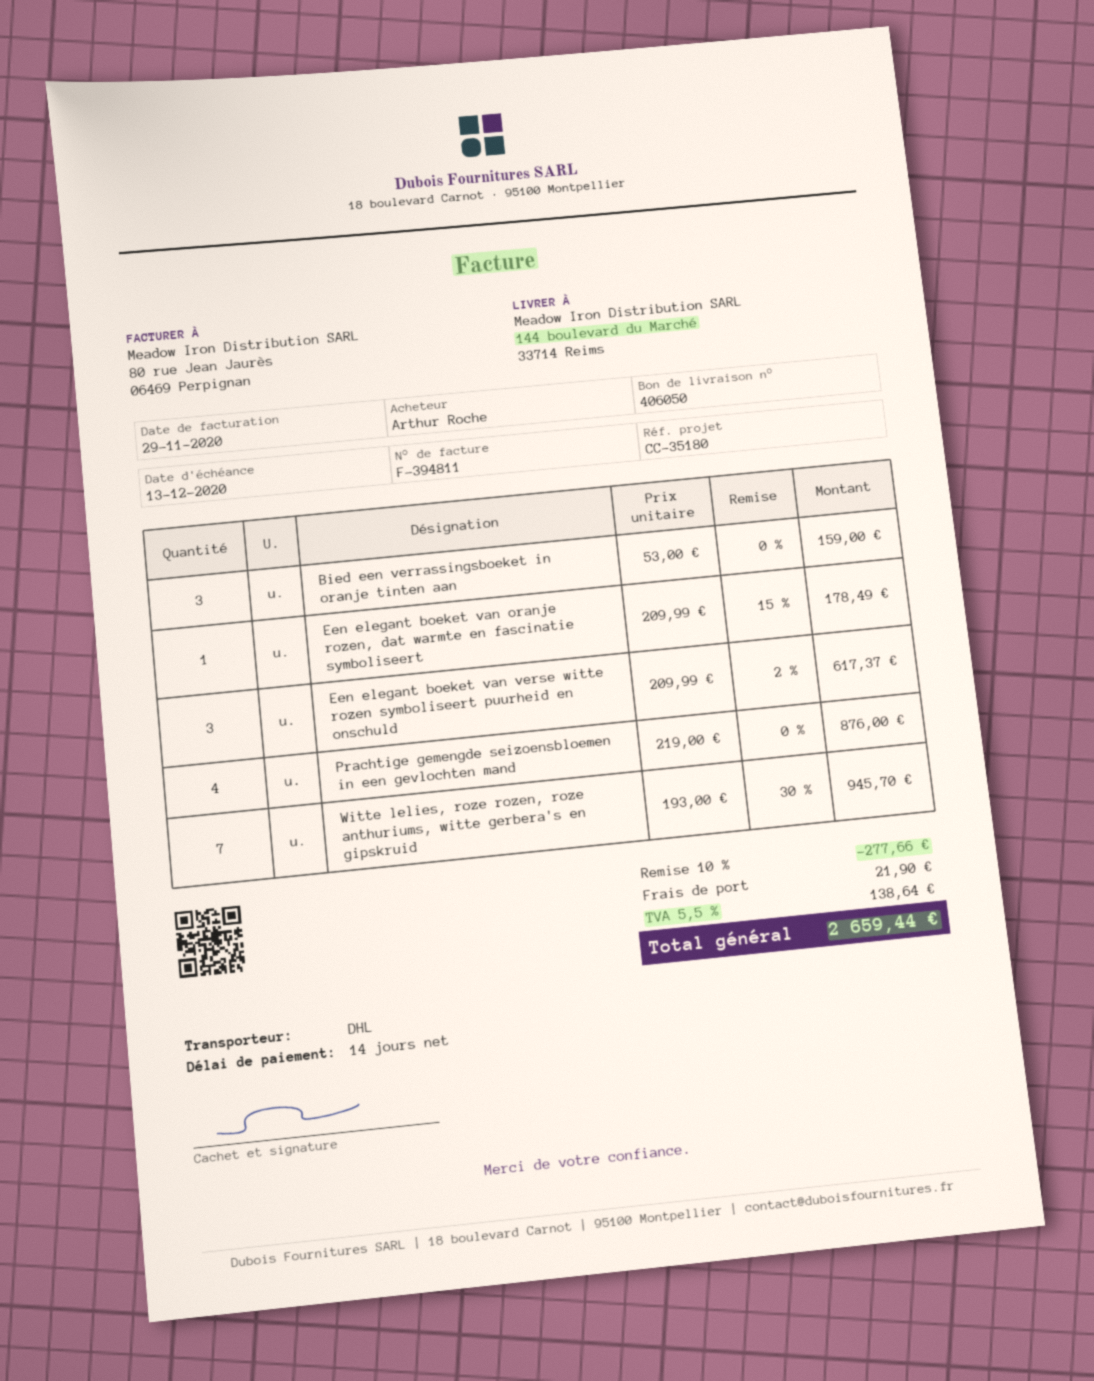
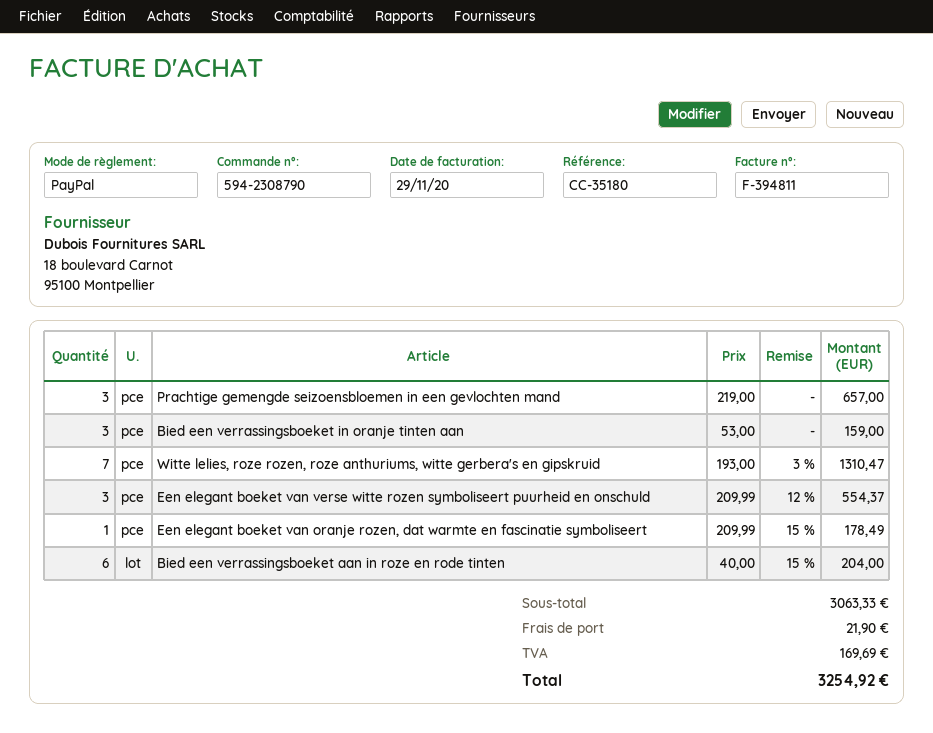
Een elegant boeket van verse witte rozen symboliseert puurheid en onschuld: 3 x 209.99 - 2% = 617.37 -> 3 x 209.99 - 12% = 554.37
Prachtige gemengde seizoensbloemen in een gevlochten mand: 4 x 219.00 = 876.00 -> 3 x 219.00 = 657.00
Witte lelies, roze rozen, roze anthuriums, witte gerbera's en gipskruid: 7 x 193.00 - 30% = 945.70 -> 7 x 193.00 - 3% = 1310.47
Bied een verrassingsboeket aan in roze en rode tinten: none -> 6 x 40.00 - 15% = 204.00
discount: 10% = 277.66 -> none
tax: 138.64 -> 169.69
total: 2659.44 -> 3254.92

